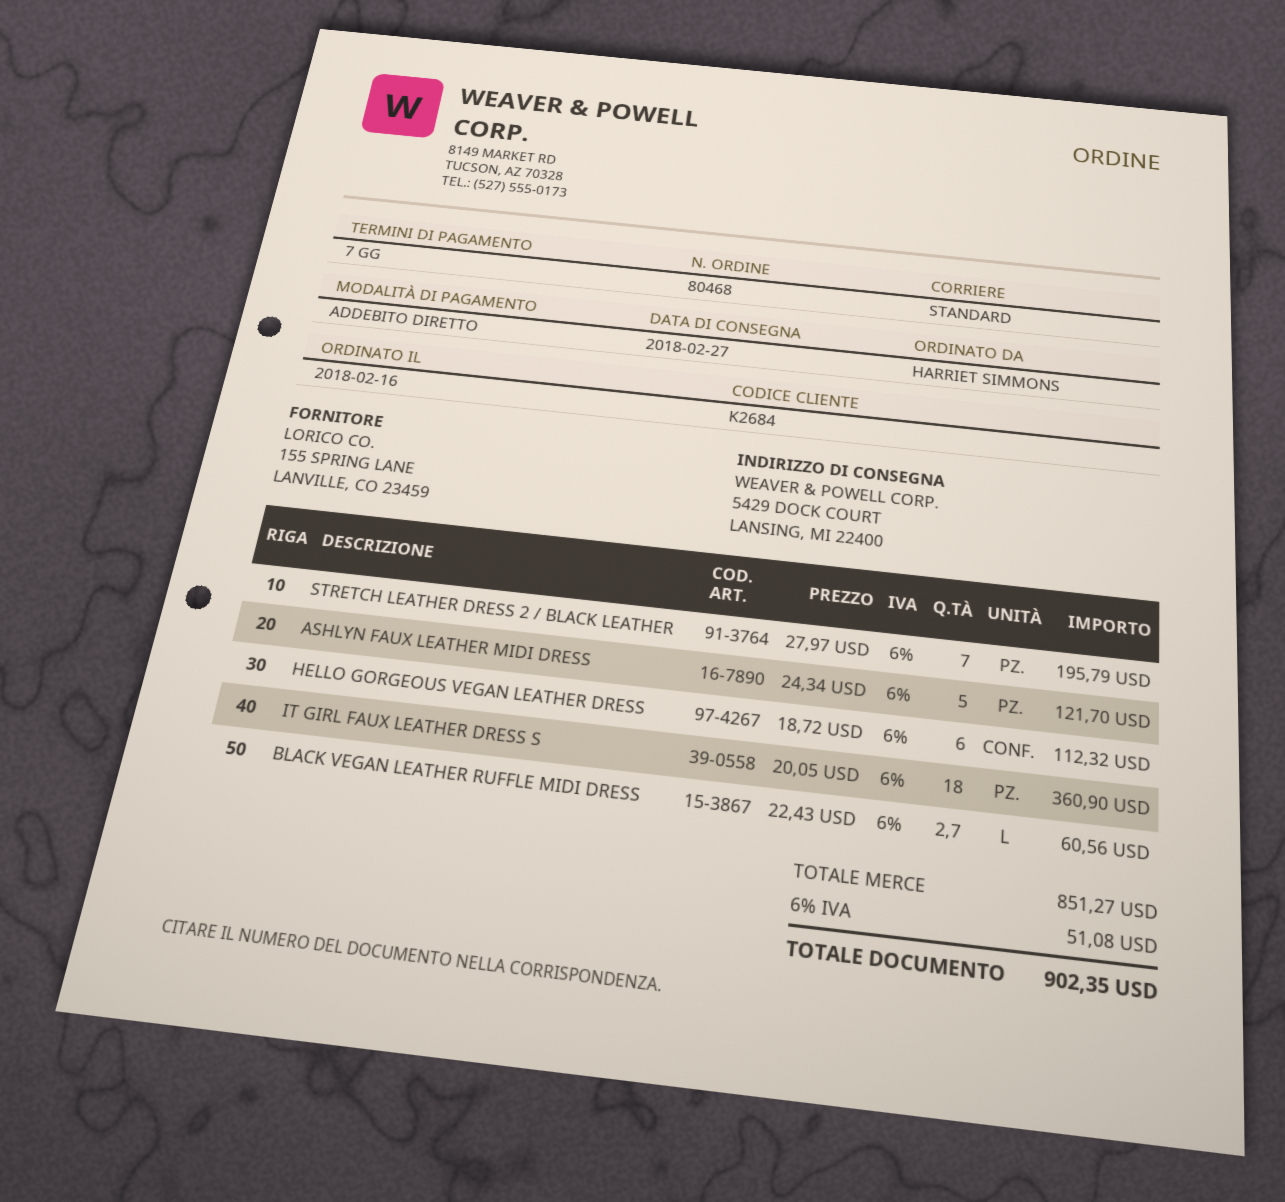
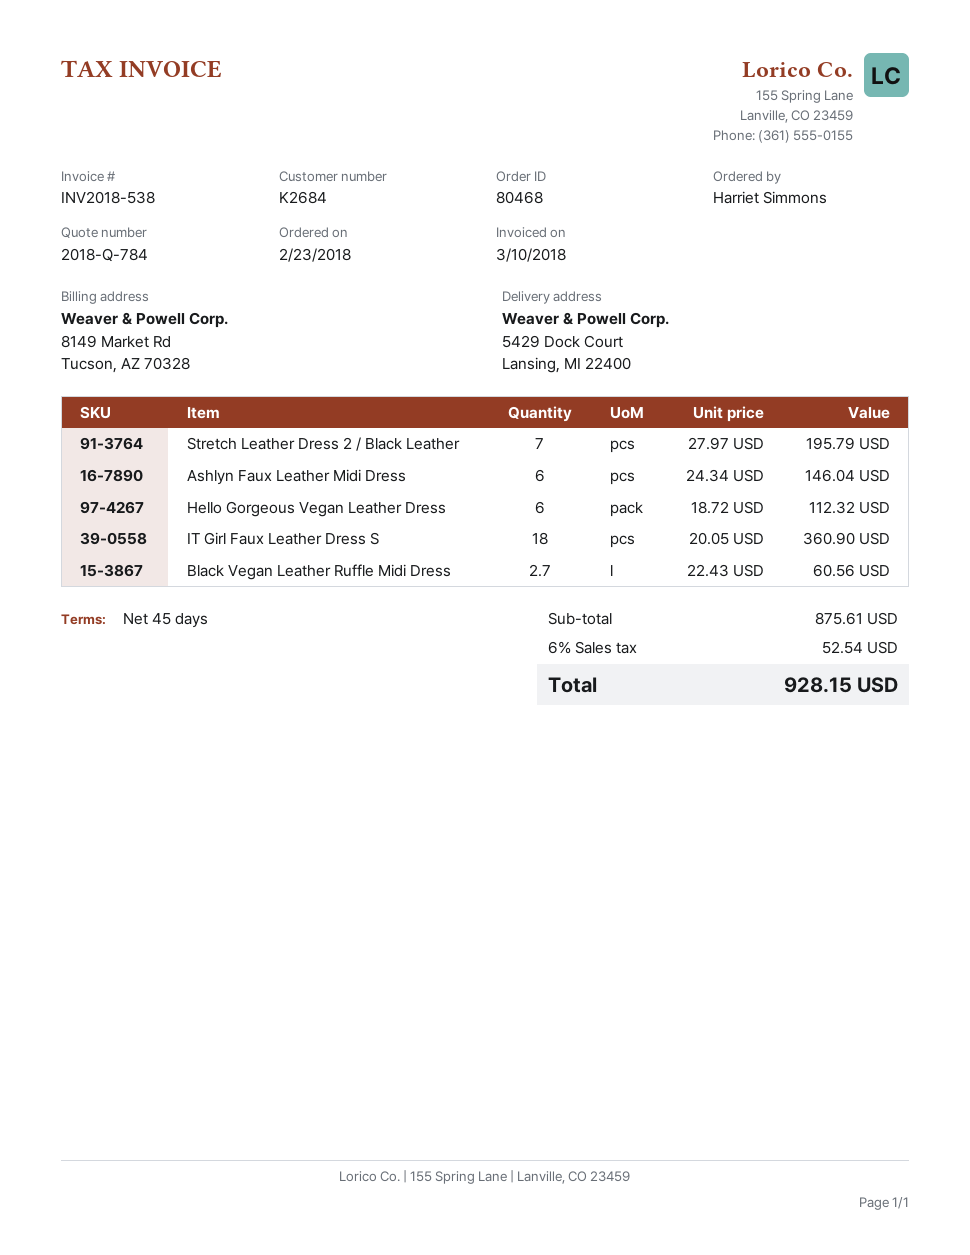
order date: 2018-02-16 -> 2018-02-23
payment terms: 7 days -> 45 days
ASHLYN FAUX LEATHER MIDI DRESS: 5 x 24.34 = 121.70 -> 6 x 24.34 = 146.04
subtotal: 851.27 -> 875.61
tax: 6% = 51.08 -> 6% = 52.54
total: 902.35 -> 928.15

